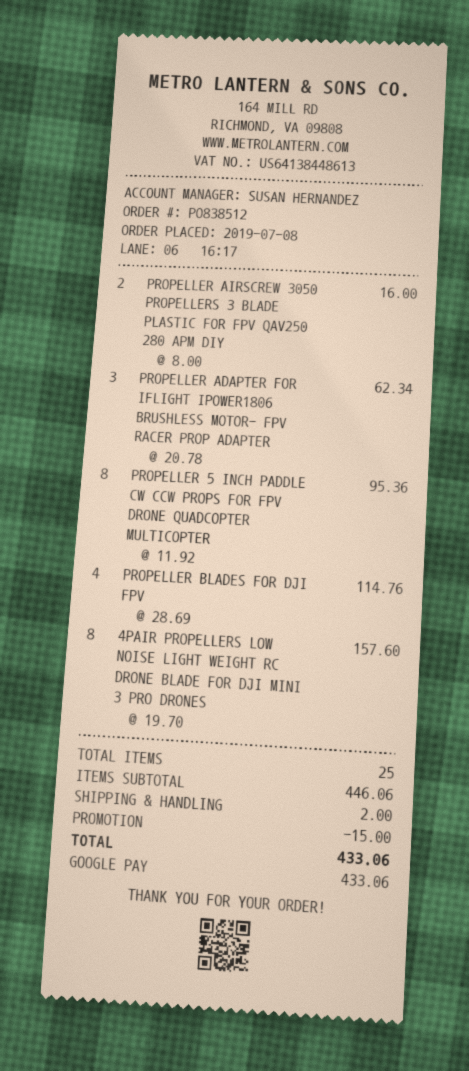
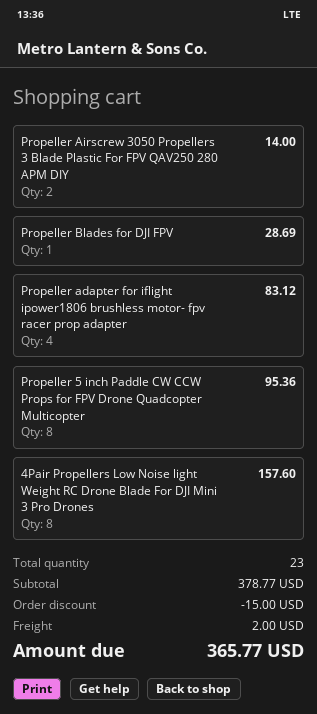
PROPELLER AIRSCREW 3050 PROPELLERS 3 BLADE PLASTIC FOR FPV QAV250 280 APM DIY: 2 for 16.00 -> 2 for 14.00
PROPELLER ADAPTER FOR IFLIGHT IPOWER1806 BRUSHLESS MOTOR- FPV RACER PROP ADAPTER: 3 for 62.34 -> 4 for 83.12
PROPELLER BLADES FOR DJI FPV: 4 for 114.76 -> 1 for 28.69
total quantity: 25 -> 23
subtotal: 446.06 -> 378.77
total: 433.06 -> 365.77

